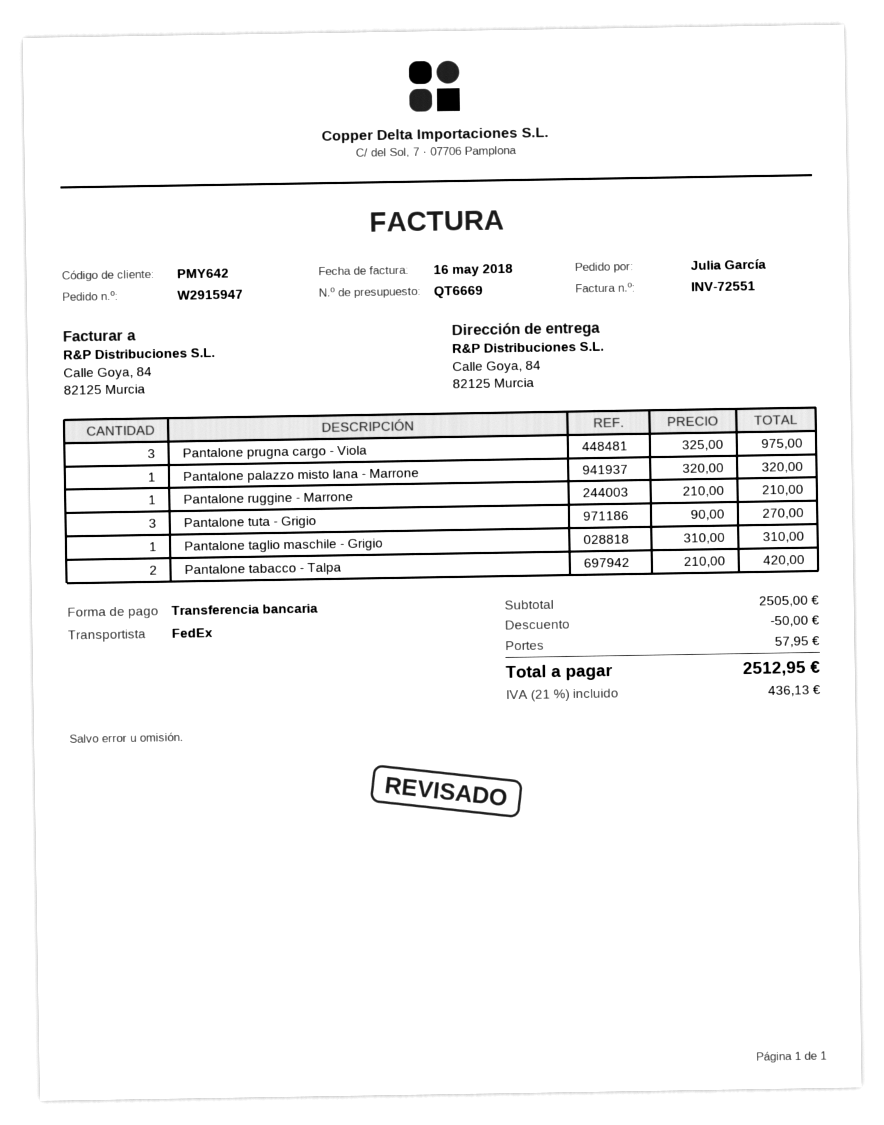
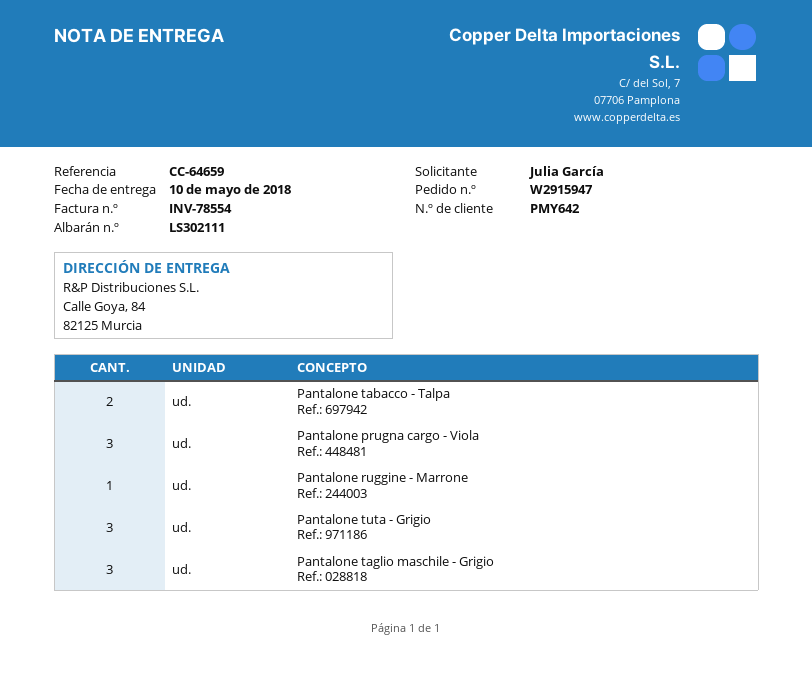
invoice number: INV-72551 -> INV-78554
Pantalone palazzo misto lana - Marrone: 1 -> none
Pantalone taglio maschile - Grigio: 1 -> 3

